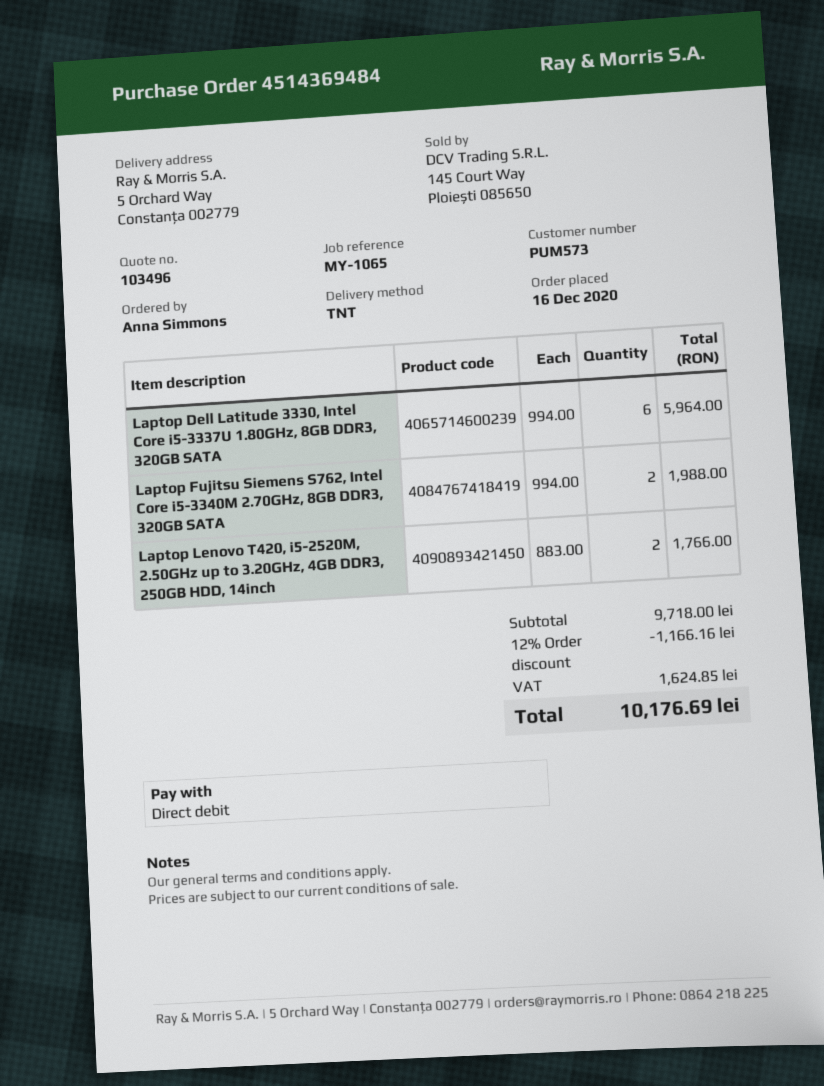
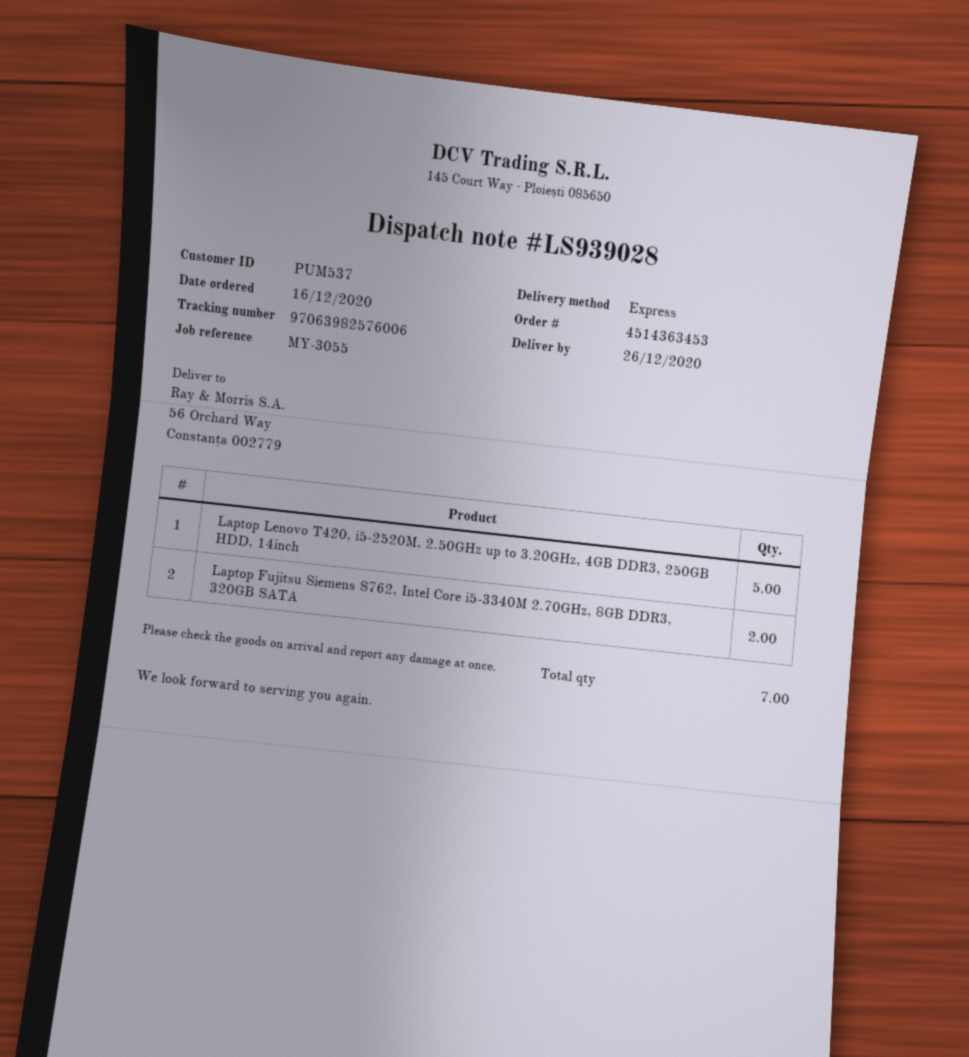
order number: 4514369484 -> 4514363453
customer number: PUM573 -> PUM537
reference: MY-1065 -> MY-3055
shipping method: TNT -> express
ship to: 5 Orchard Way, Constanța 002779 -> 56 Orchard Way, Constanța 002779
Laptop Dell Latitude 3330, Intel Core i5-3337U 1.80GHz, 8GB DDR3, 320GB SATA: 6 -> none
Laptop Lenovo T420, i5-2520M, 2.50GHz up to 3.20GHz, 4GB DDR3, 250GB HDD, 14inch: 2 -> 5

